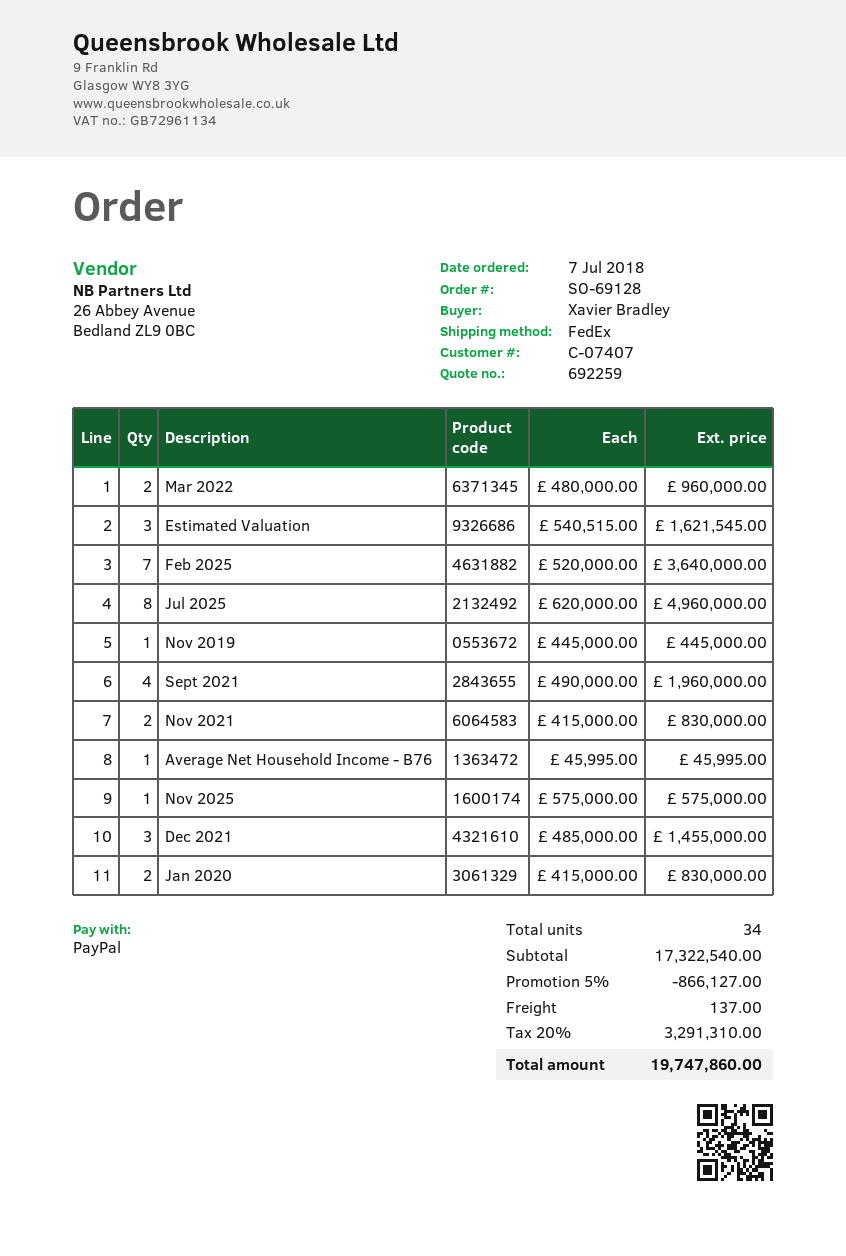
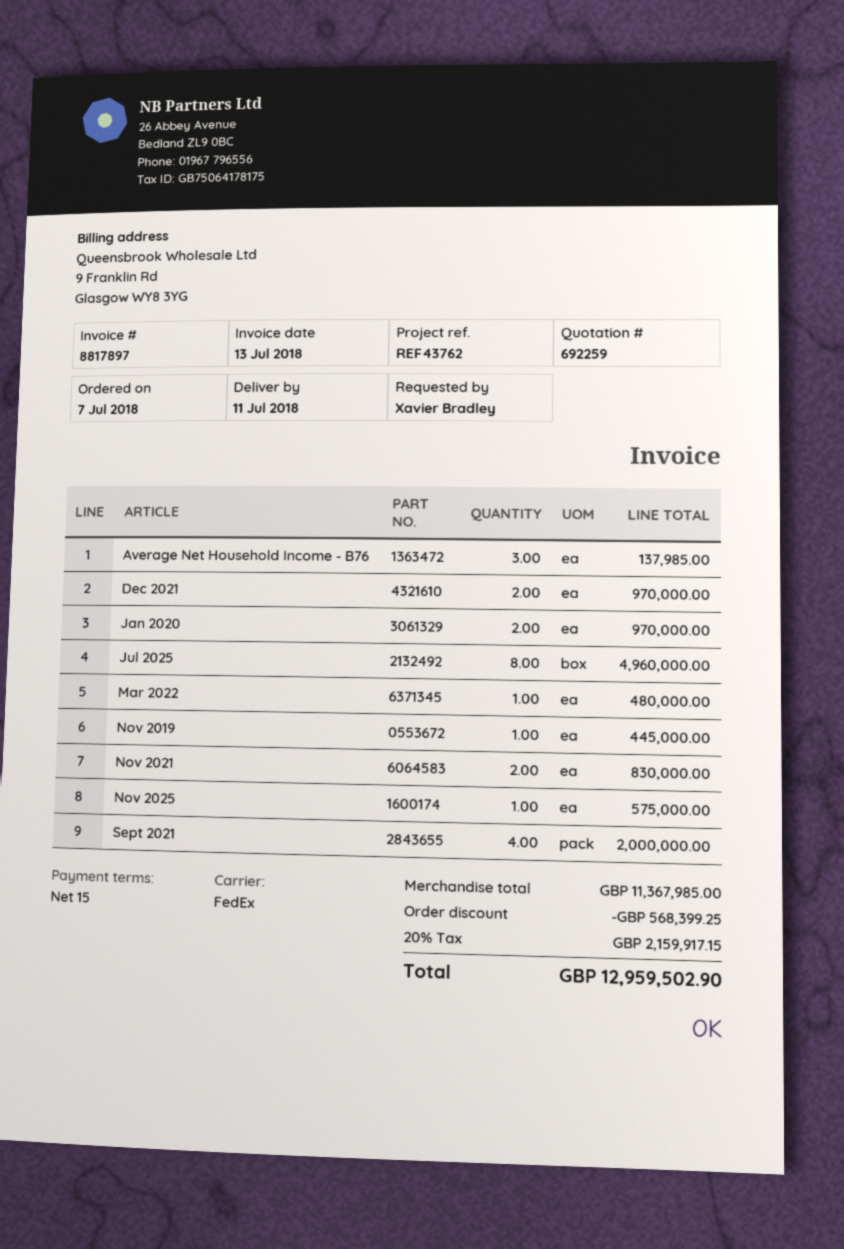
Mar 2022: 2 for 960000.00 -> 1 for 480000.00
Estimated Valuation: 3 for 1621545.00 -> none
Feb 2025: 7 for 3640000.00 -> none
Sept 2021: 4 for 1960000.00 -> 4 for 2000000.00
Average Net Household Income - B76: 1 for 45995.00 -> 3 for 137985.00
Dec 2021: 3 for 1455000.00 -> 2 for 970000.00
Jan 2020: 2 for 830000.00 -> 2 for 970000.00
subtotal: 17322540.00 -> 11367985.00
discount: 866127.00 -> 568399.25
shipping: 137.00 -> none
tax: 20% = 3291310.00 -> 20% = 2159917.15
total: 19747860.00 -> 12959502.90

